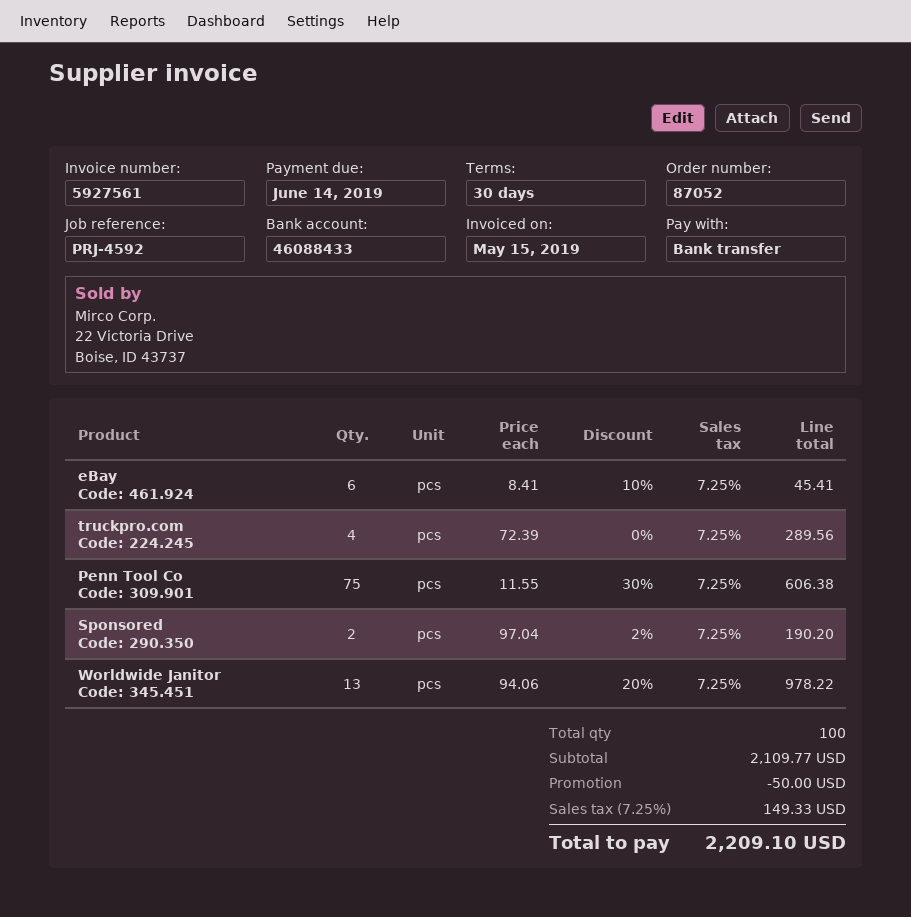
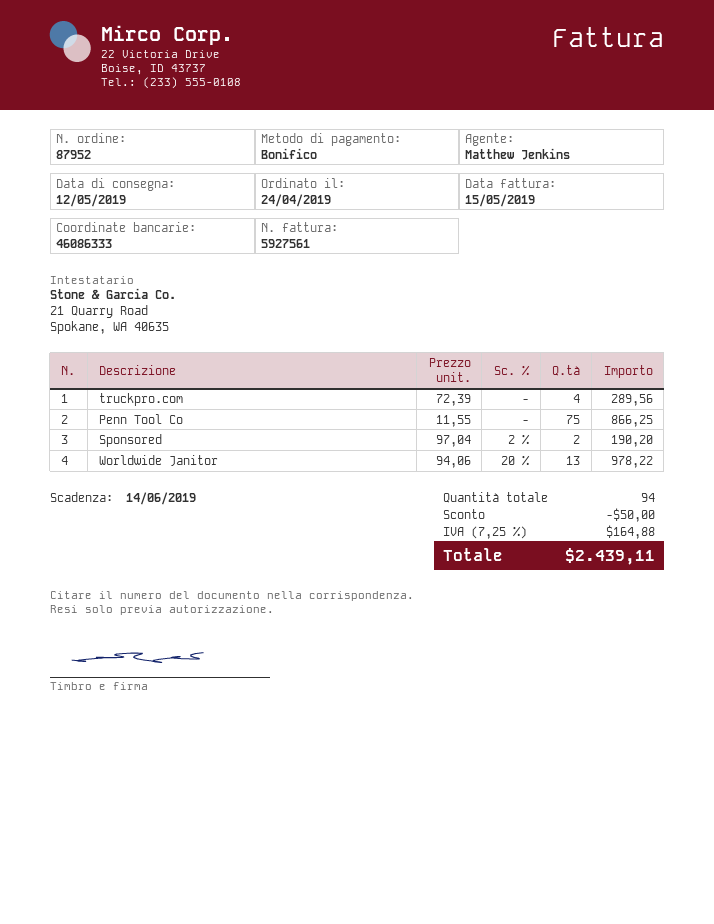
order number: 87052 -> 87952
bank account: 46088433 -> 46086333
eBay: 6 x 8.41 - 10% = 45.41 -> none
Penn Tool Co: 75 x 11.55 - 30% = 606.38 -> 75 x 11.55 = 866.25
total quantity: 100 -> 94
tax: 7.25% = 149.33 -> 7.25% = 164.88
total: 2209.10 -> 2439.11

